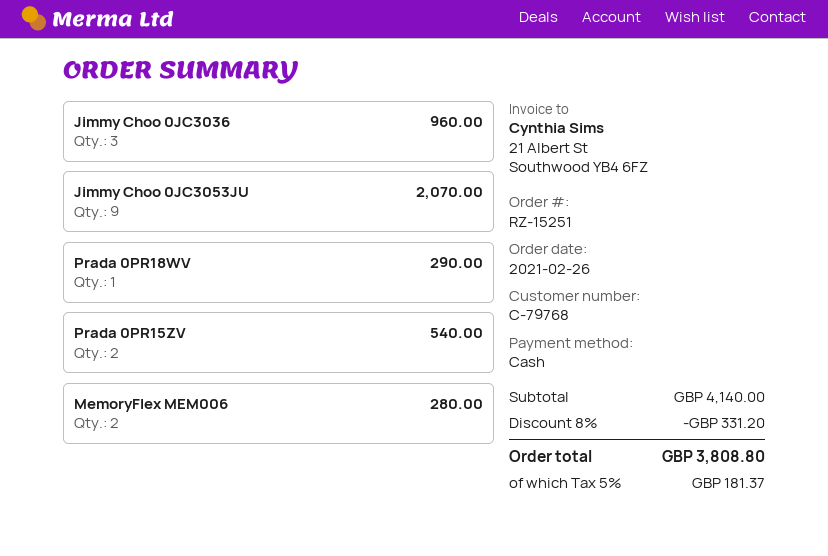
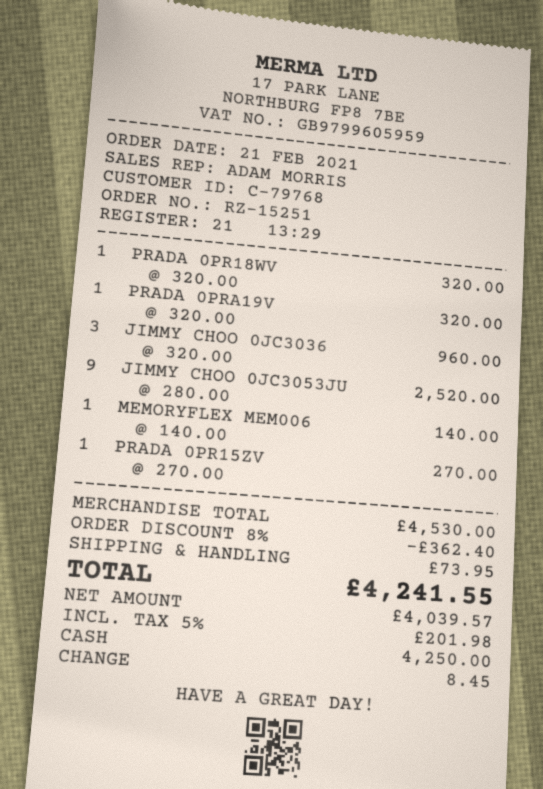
order date: 2021-02-26 -> 2021-02-21
Jimmy Choo 0JC3053JU: 9 for 2070.00 -> 9 for 2520.00
Prada 0PR18WV: 1 for 290.00 -> 1 for 320.00
Prada 0PR15ZV: 2 for 540.00 -> 1 for 270.00
MemoryFlex MEM006: 2 for 280.00 -> 1 for 140.00
PRADA 0PRA19V: none -> 1 for 320.00
subtotal: 4140.00 -> 4530.00
discount: 8% = 331.20 -> 8% = 362.40
shipping: none -> 73.95
tax: 5% = 181.37 -> 5% = 201.98
total: 3808.80 -> 4241.55

